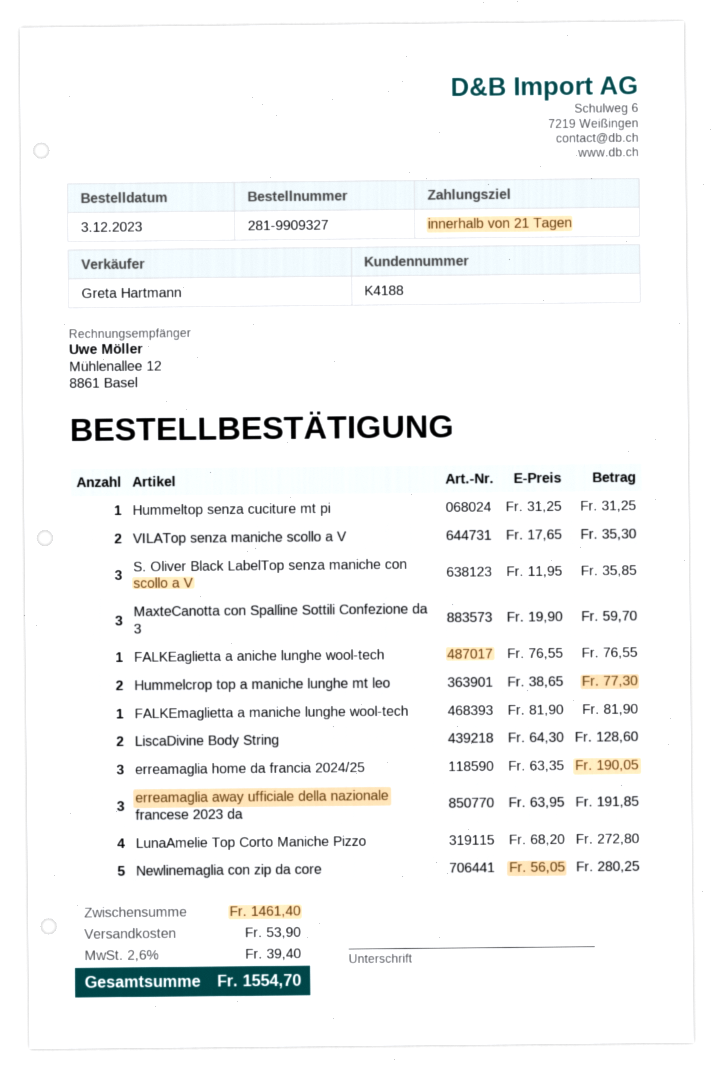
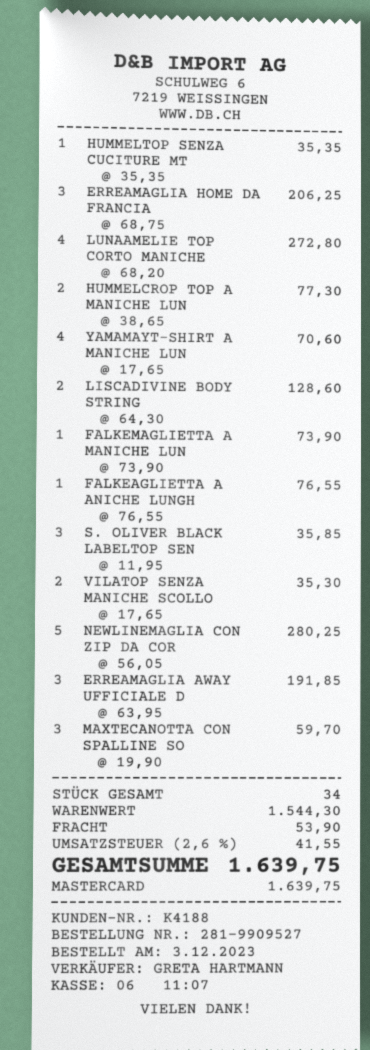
order number: 281-9909327 -> 281-9909527
Hummeltop senza cuciture mt pi: 1 x 31.25 = 31.25 -> 1 x 35.35 = 35.35
FALKEmaglietta a maniche lunghe wool-tech: 1 x 81.90 = 81.90 -> 1 x 73.90 = 73.90
erreamaglia home da francia 2024/25: 3 x 63.35 = 190.05 -> 3 x 68.75 = 206.25
YAMAMAYT-SHIRT A MANICHE LUN: none -> 4 x 17.65 = 70.60
subtotal: 1461.40 -> 1544.30
tax: 2.6% = 39.40 -> 2.6% = 41.55
total: 1554.70 -> 1639.75

